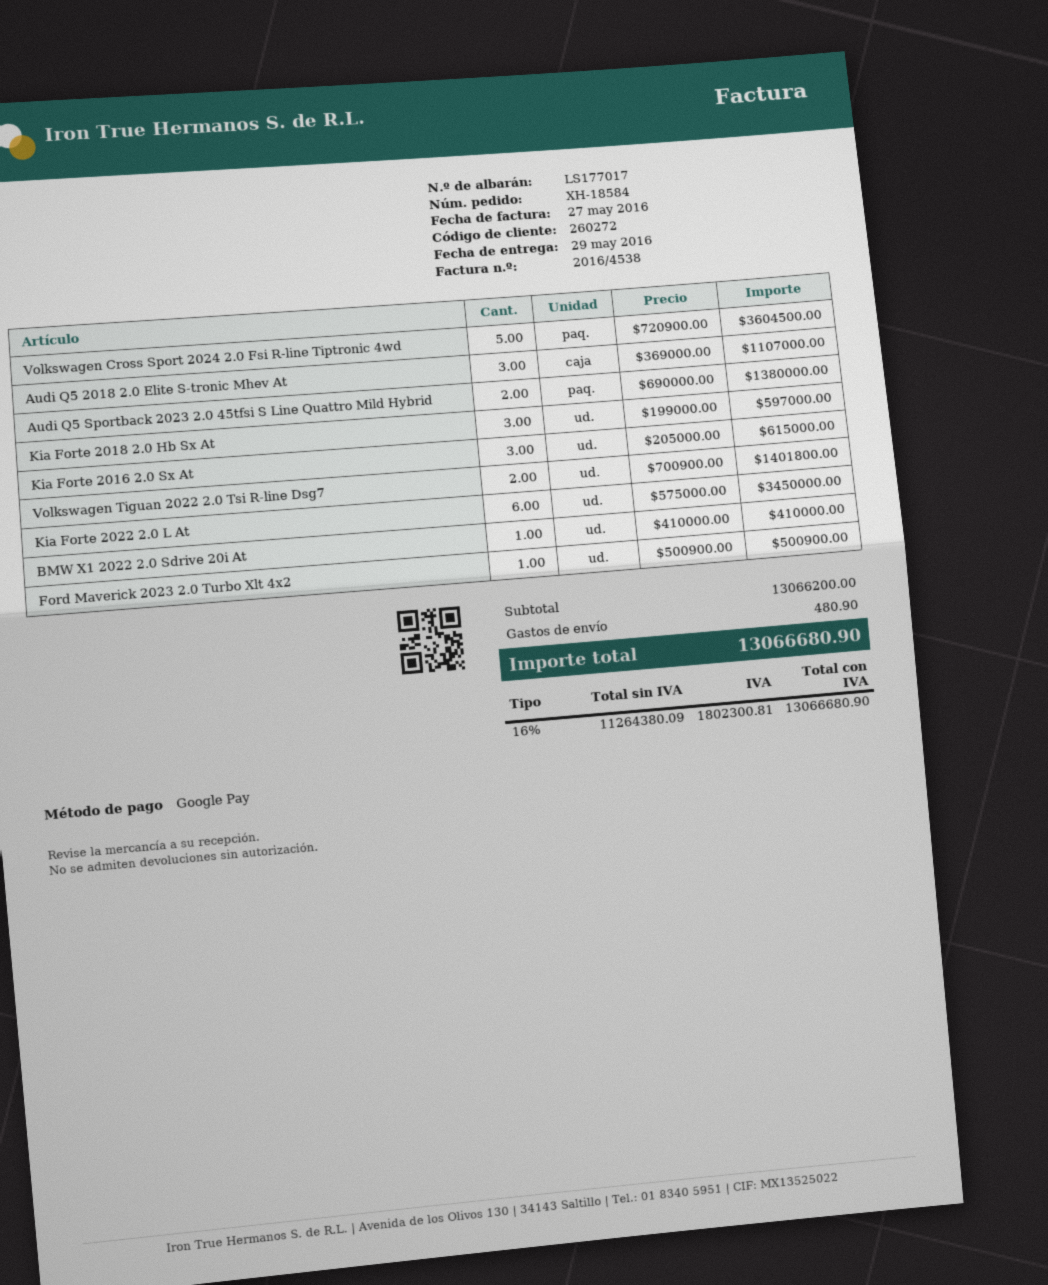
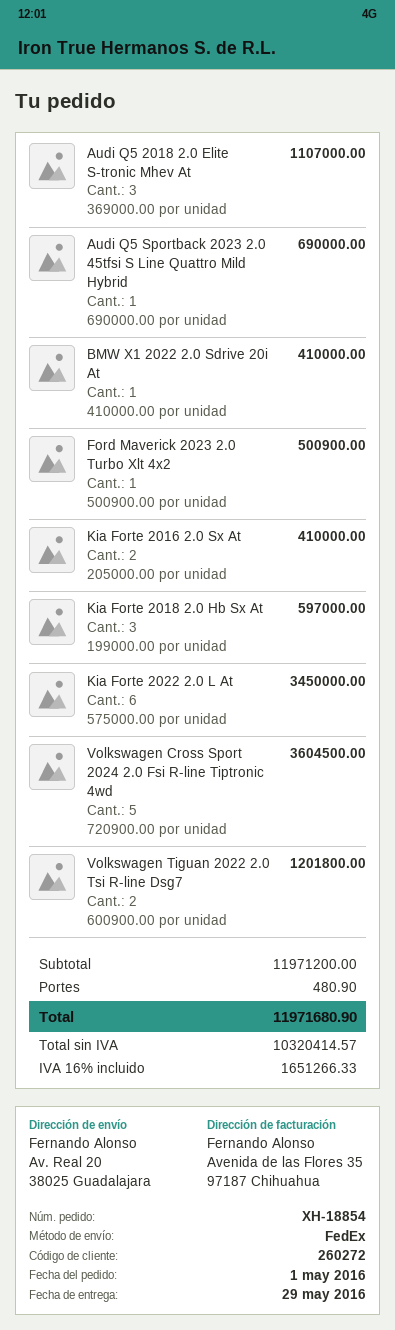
order number: XH-18584 -> XH-18854
Audi Q5 Sportback 2023 2.0 45tfsi S Line Quattro Mild Hybrid: 2 x 690000.00 = 1380000.00 -> 1 x 690000.00 = 690000.00
Kia Forte 2016 2.0 Sx At: 3 x 205000.00 = 615000.00 -> 2 x 205000.00 = 410000.00
Volkswagen Tiguan 2022 2.0 Tsi R-line Dsg7: 2 x 700900.00 = 1401800.00 -> 2 x 600900.00 = 1201800.00
subtotal: 13066200.00 -> 11971200.00
net: 11264380.09 -> 10320414.57
tax: 16% = 1802300.81 -> 16% = 1651266.33
total: 13066680.90 -> 11971680.90

